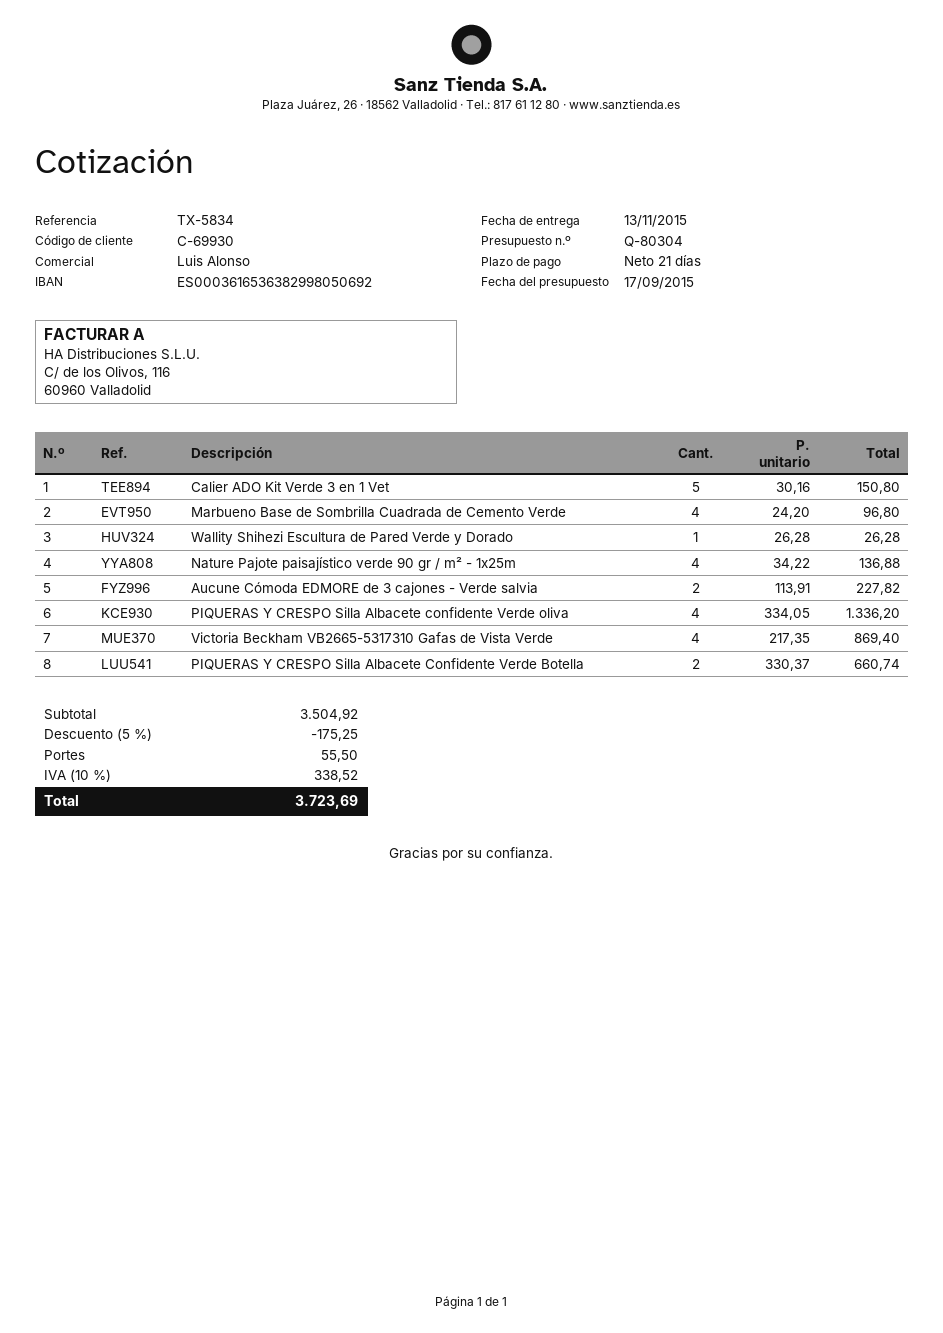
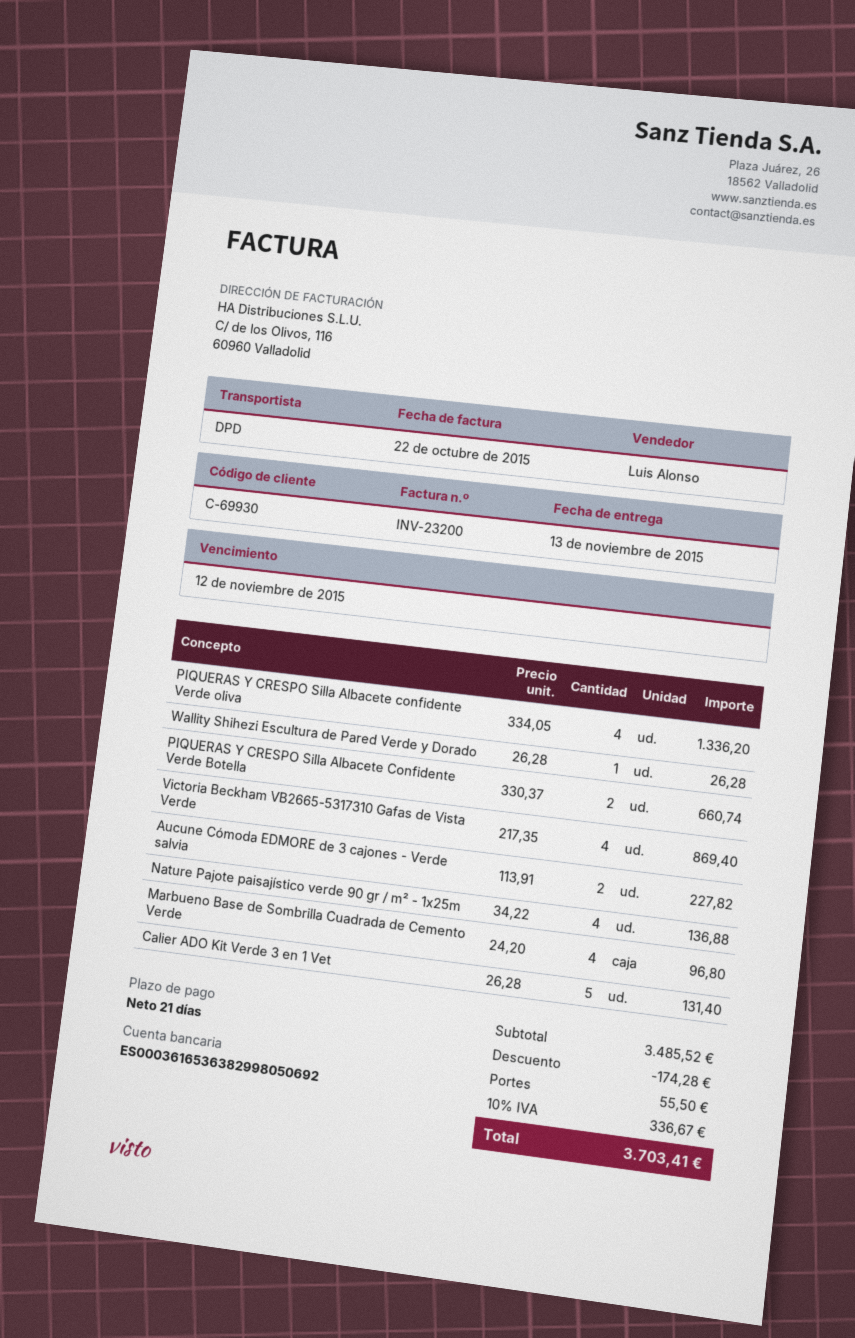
Calier ADO Kit Verde 3 en 1 Vet: 5 x 30.16 = 150.80 -> 5 x 26.28 = 131.40
subtotal: 3504.92 -> 3485.52
discount: 175.25 -> 174.28
tax: 10% = 338.52 -> 10% = 336.67
total: 3723.69 -> 3703.41

